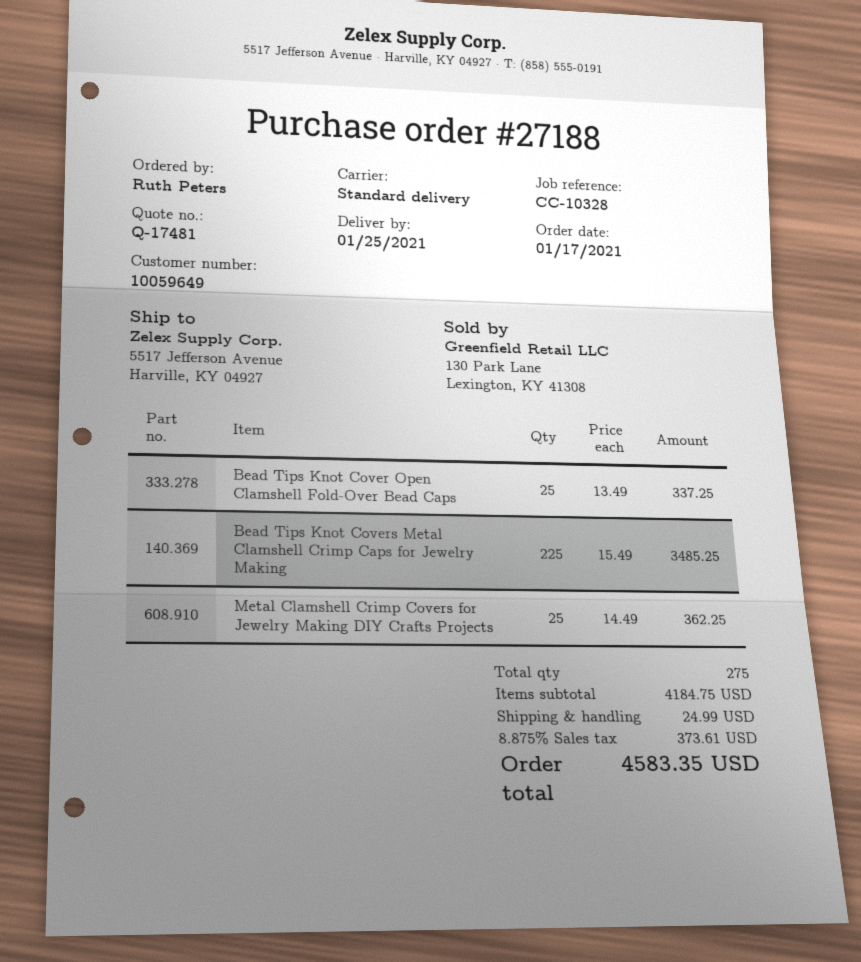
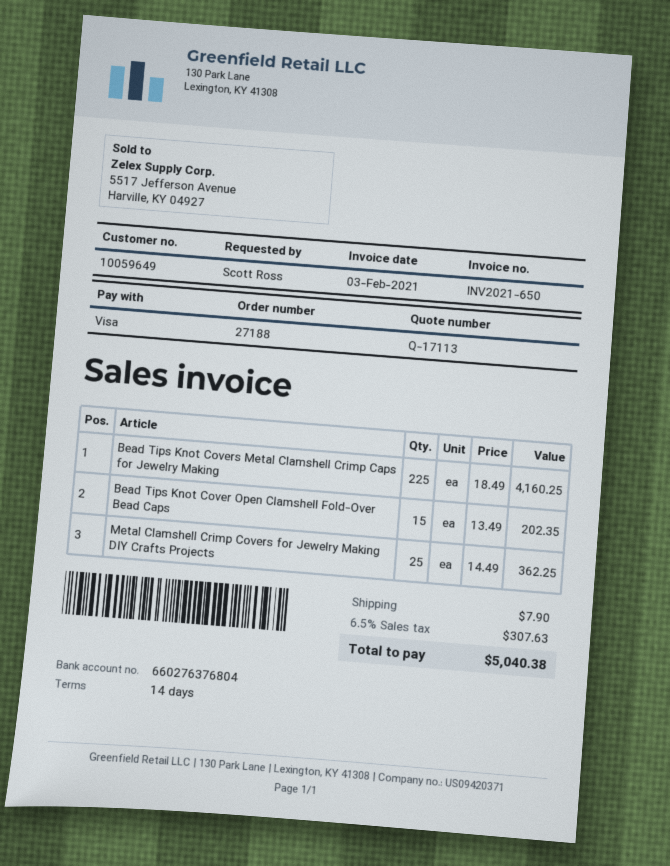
quote number: Q-17481 -> Q-17113
ordered by: Ruth Peters -> Scott Ross
Bead Tips Knot Cover Open Clamshell Fold-Over Bead Caps: 25 x 13.49 = 337.25 -> 15 x 13.49 = 202.35
Bead Tips Knot Covers Metal Clamshell Crimp Caps for Jewelry Making: 225 x 15.49 = 3485.25 -> 225 x 18.49 = 4160.25
shipping: 24.99 -> 7.90
tax: 8.875% = 373.61 -> 6.5% = 307.63
total: 4583.35 -> 5040.38

